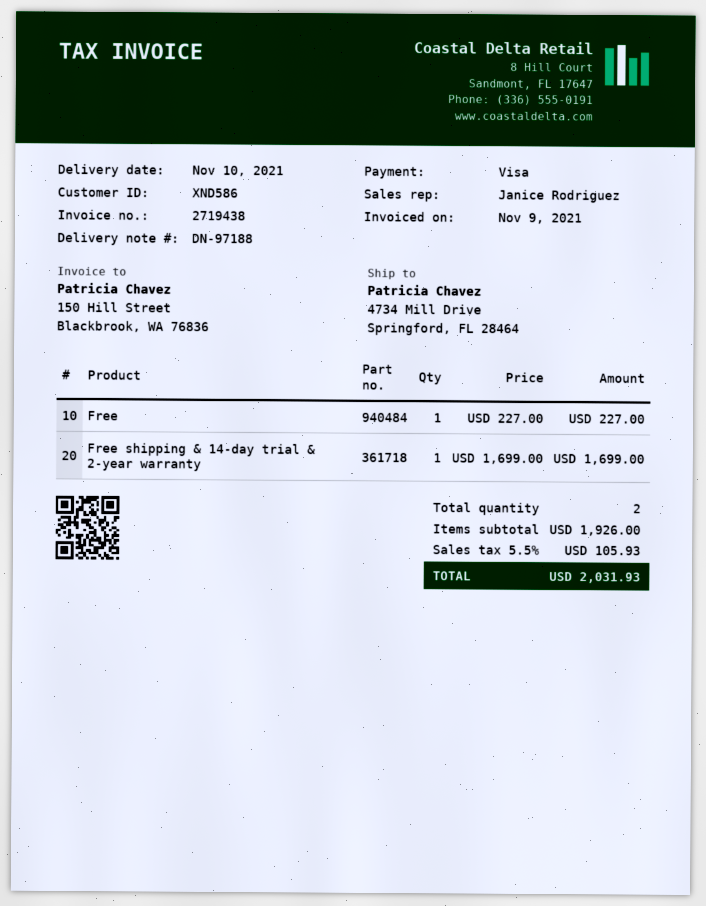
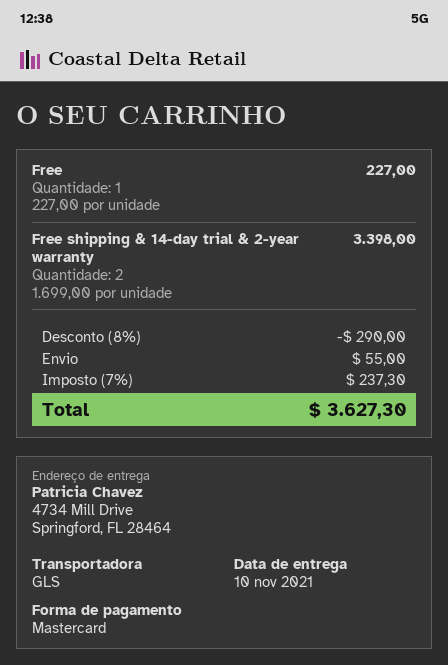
payment method: Visa -> Mastercard
Free shipping & 14-day trial & 2-year warranty: 1 x 1699.00 = 1699.00 -> 2 x 1699.00 = 3398.00
discount: none -> 8% = 290.00
shipping: none -> 55.00
tax: 5.5% = 105.93 -> 7% = 237.30
total: 2031.93 -> 3627.30

